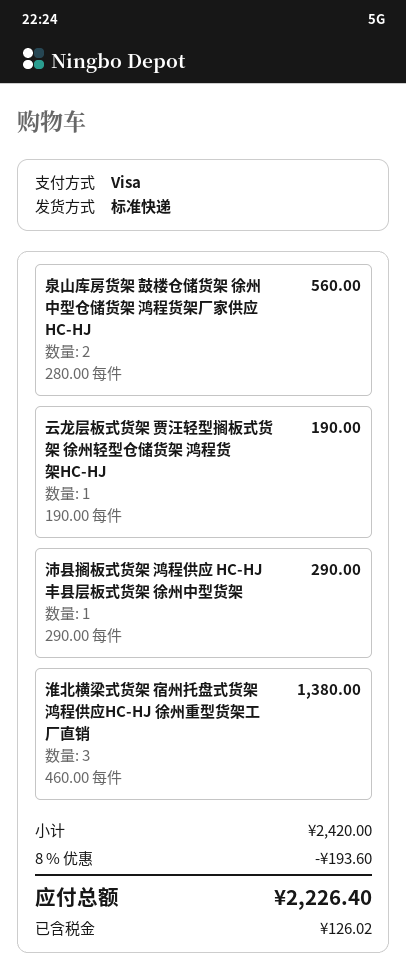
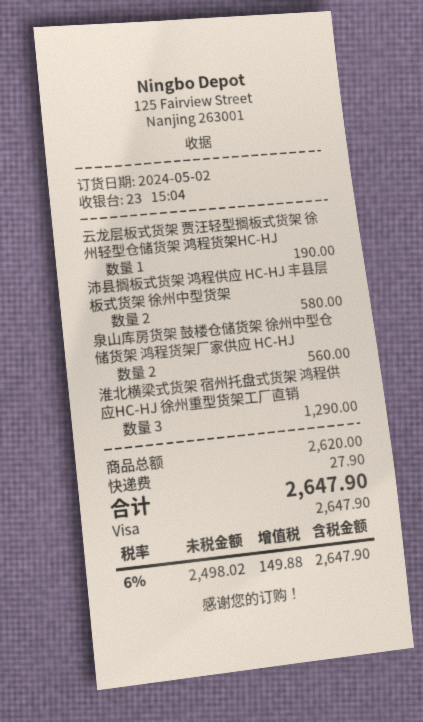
沛县搁板式货架 鸿程供应 HC-HJ 丰县层板式货架 徐州中型货架: 1 for 290.00 -> 2 for 580.00
淮北横梁式货架 宿州托盘式货架 鸿程供应HC-HJ 徐州重型货架工厂直销: 3 for 1380.00 -> 3 for 1290.00
subtotal: 2420.00 -> 2620.00
discount: 8% = 193.60 -> none
shipping: none -> 27.90
tax: 126.02 -> 149.88
total: 2226.40 -> 2647.90

